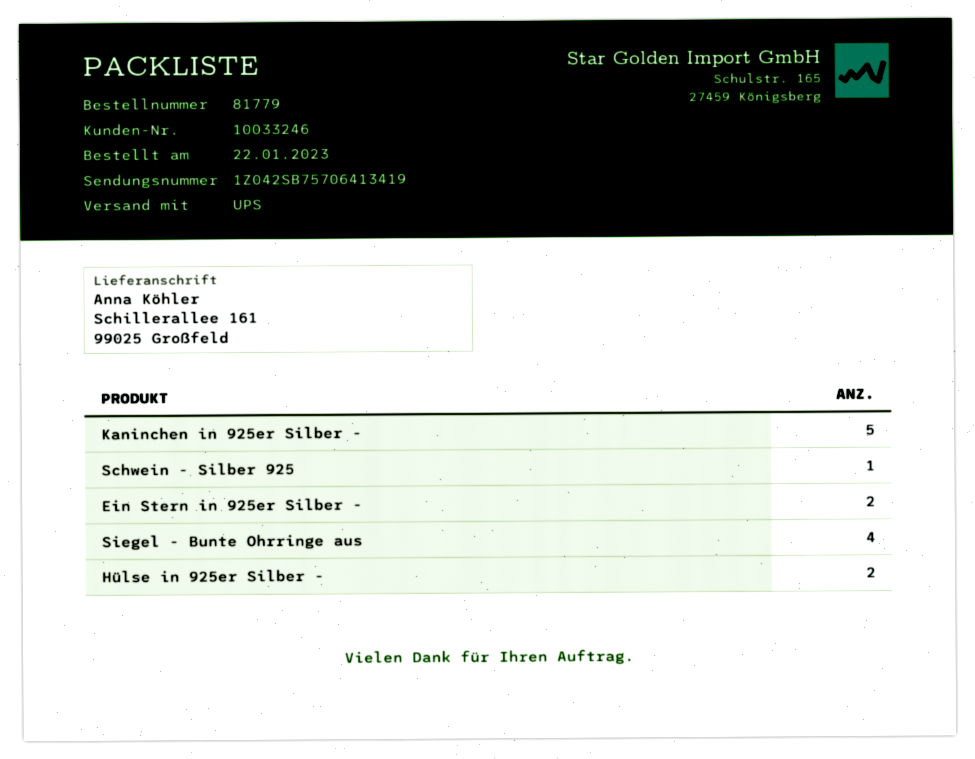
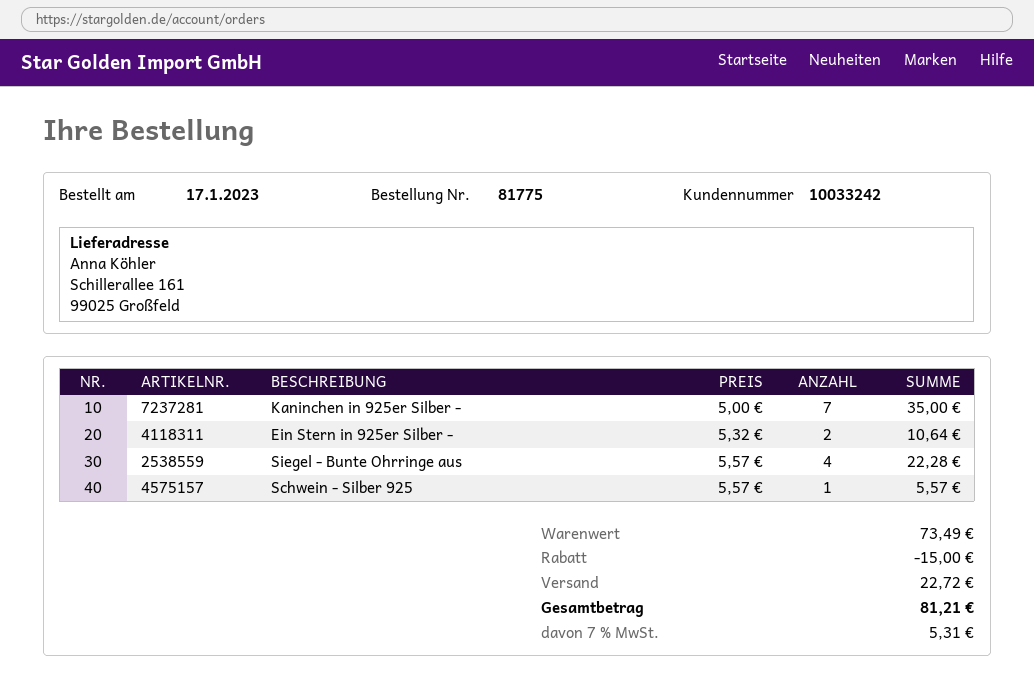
order number: 81779 -> 81775
order date: 2023-01-22 -> 2023-01-17
customer number: 10033246 -> 10033242
Kaninchen in 925er Silber -: 5 -> 7
Hülse in 925er Silber -: 2 -> none

